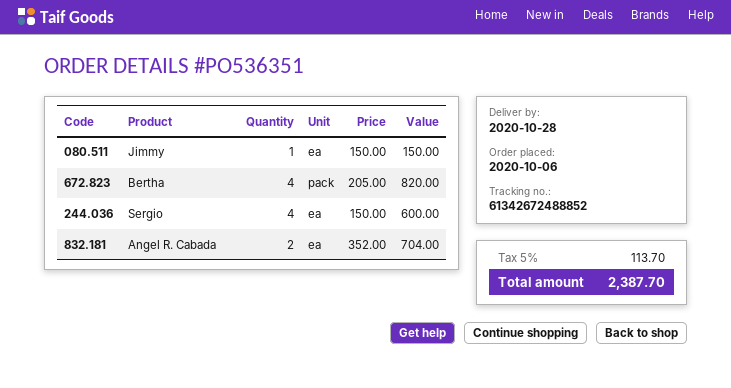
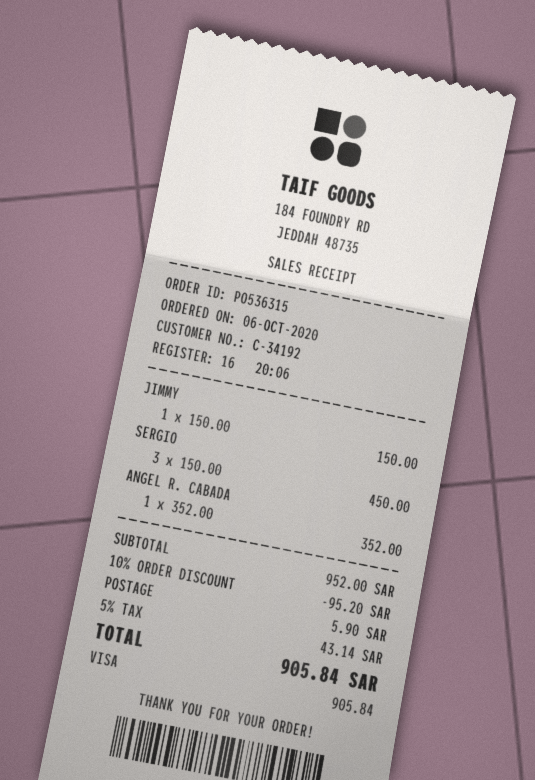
order number: PO536351 -> PO536315
Bertha: 4 x 205.00 = 820.00 -> none
Sergio: 4 x 150.00 = 600.00 -> 3 x 150.00 = 450.00
Angel R. Cabada: 2 x 352.00 = 704.00 -> 1 x 352.00 = 352.00
discount: none -> 10% = 95.20
shipping: none -> 5.90
tax: 5% = 113.70 -> 5% = 43.14
total: 2387.70 -> 905.84

